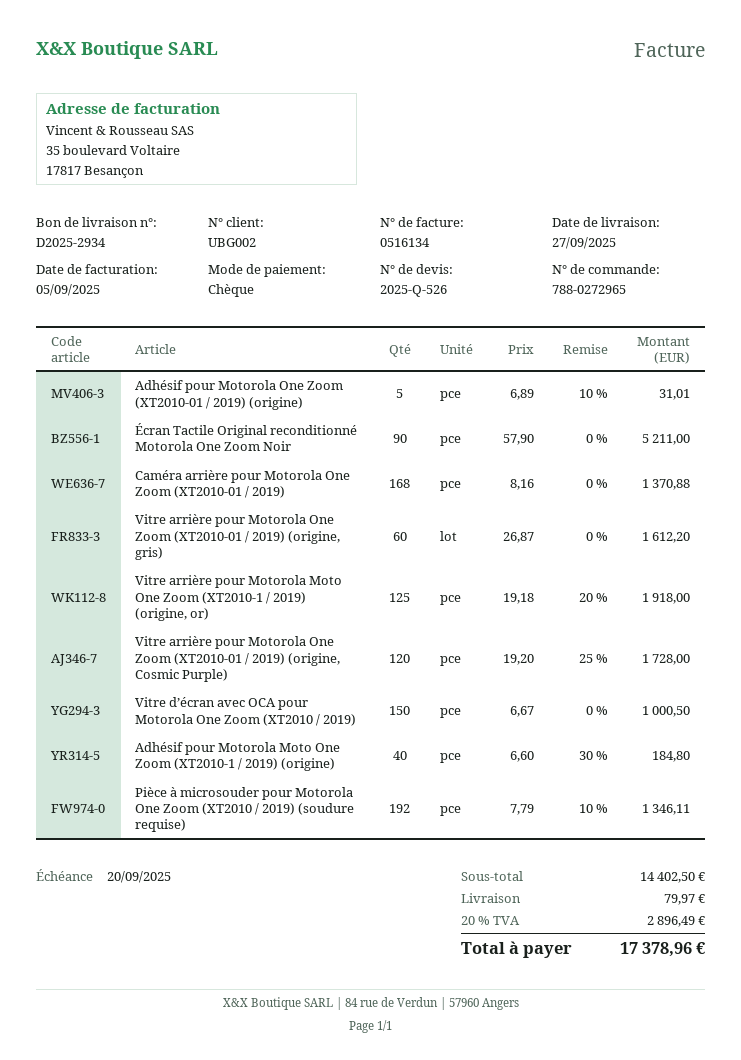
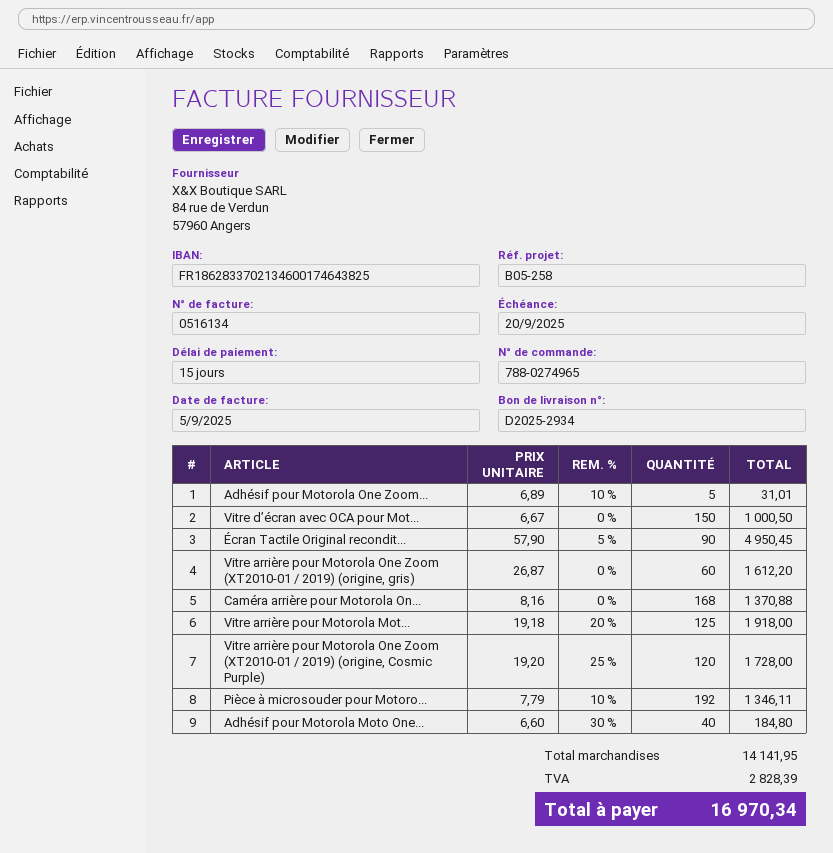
order number: 788-0272965 -> 788-0274965
Écran Tactile Original reconditionné Motorola One Zoom Noir: 90 x 57.90 = 5211.00 -> 90 x 57.90 - 5% = 4950.45
subtotal: 14402.50 -> 14141.95
shipping: 79.97 -> none
tax: 2896.49 -> 2828.39
total: 17378.96 -> 16970.34

